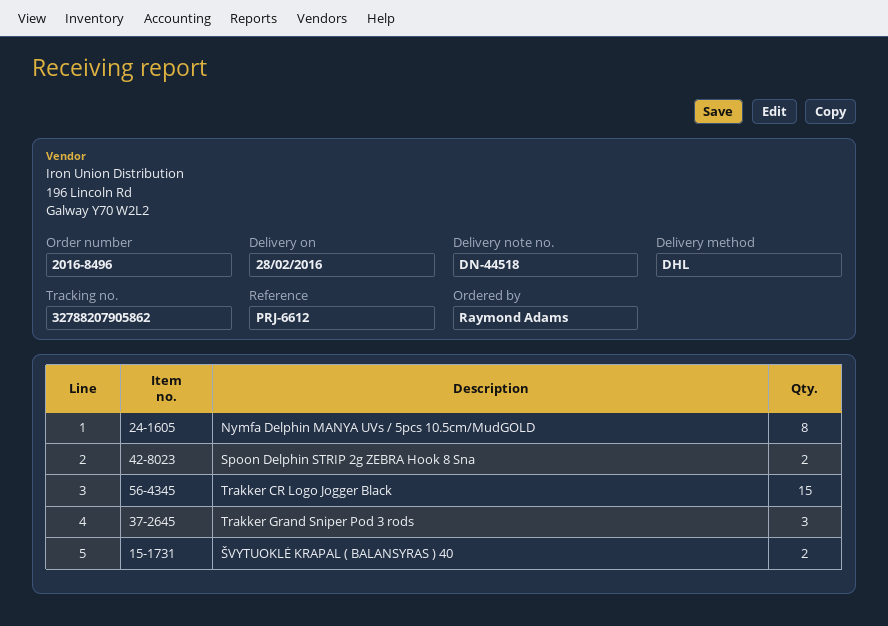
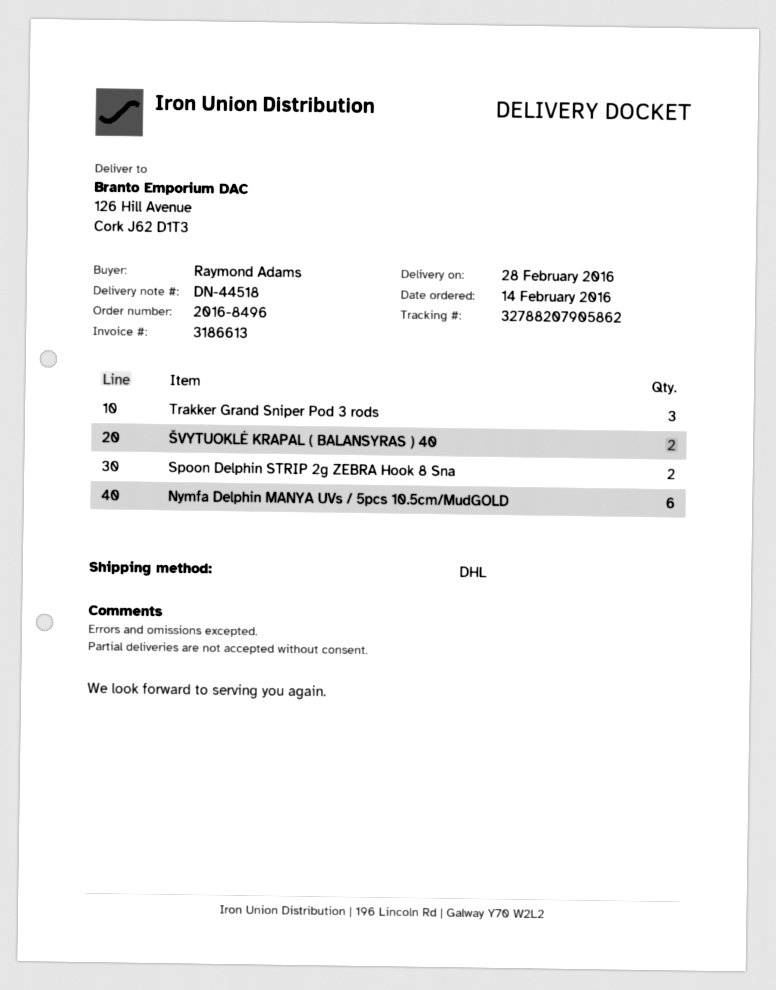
Nymfa Delphin MANYA UVs / 5pcs 10.5cm/MudGOLD: 8 -> 6
Trakker CR Logo Jogger Black: 15 -> none

